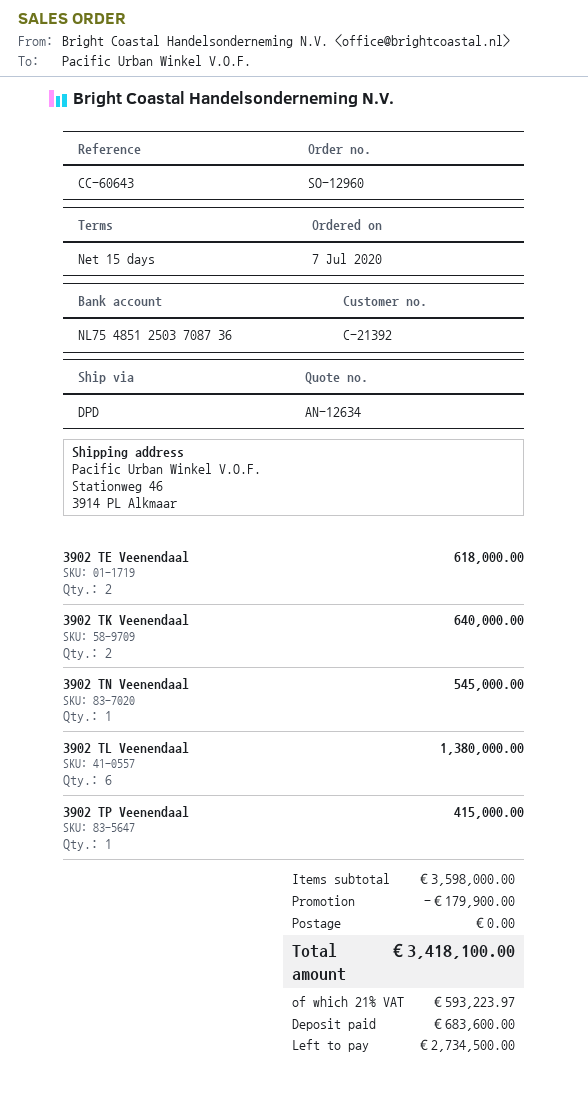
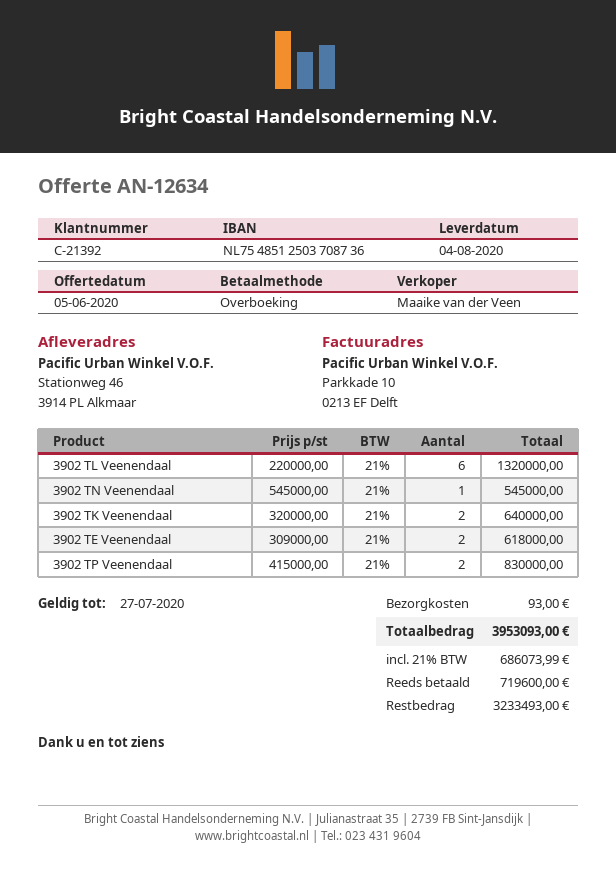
3902 TL Veenendaal: 6 for 1380000.00 -> 6 for 1320000.00
3902 TP Veenendaal: 1 for 415000.00 -> 2 for 830000.00
discount: 179900.00 -> none
shipping: 0.00 -> 93.00
tax: 21% = 593223.97 -> 21% = 686073.99
total: 3418100.00 -> 3953093.00
deposit: 683600.00 -> 719600.00
balance: 2734500.00 -> 3233493.00

